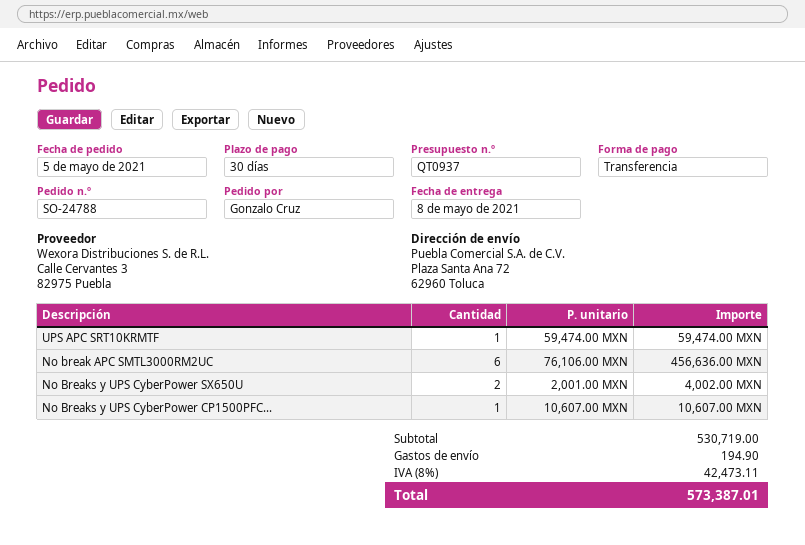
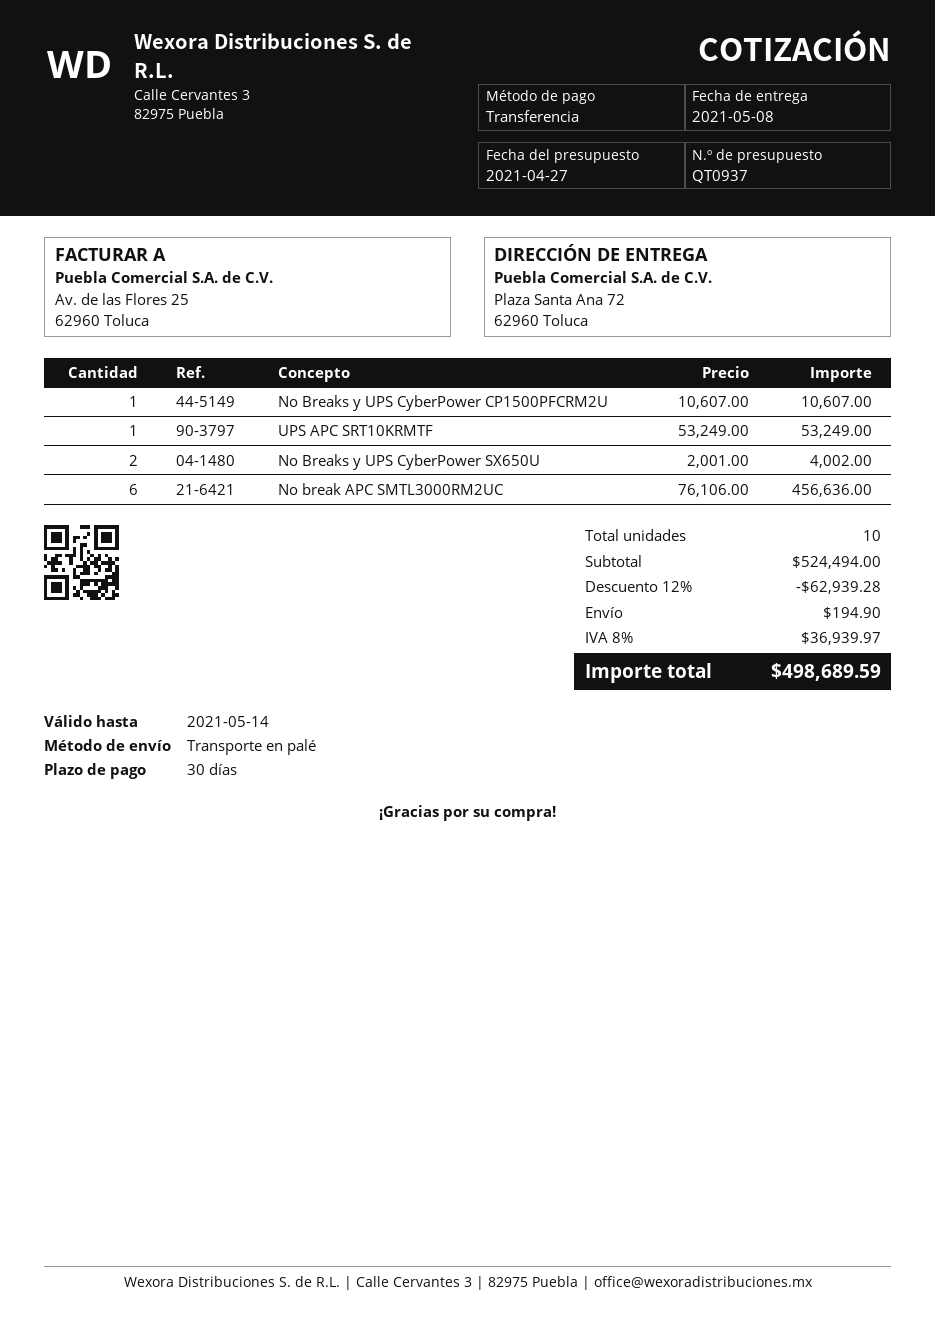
UPS APC SRT10KRMTF: 1 x 59474.00 = 59474.00 -> 1 x 53249.00 = 53249.00
subtotal: 530719.00 -> 524494.00
discount: none -> 12% = 62939.28
tax: 8% = 42473.11 -> 8% = 36939.97
total: 573387.01 -> 498689.59

